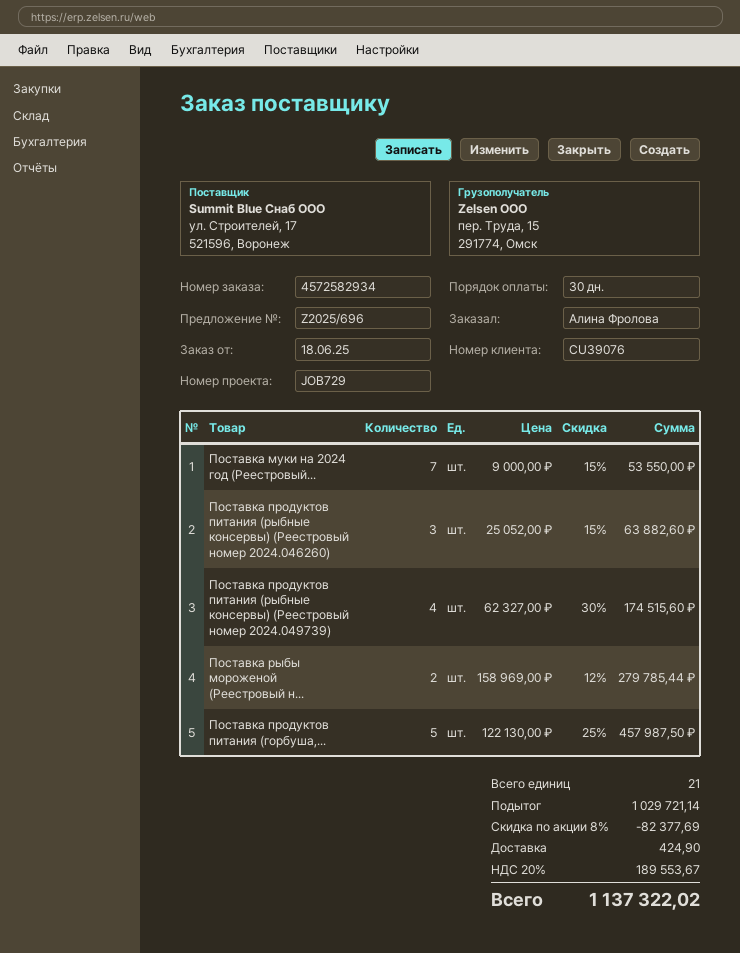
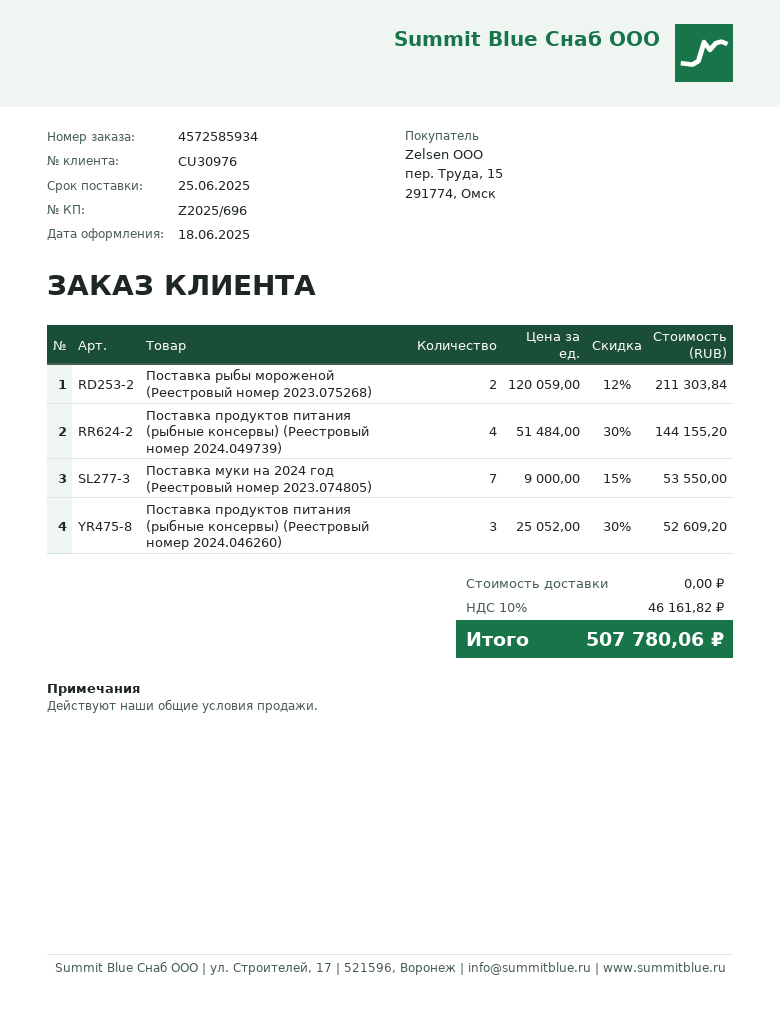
order number: 4572582934 -> 4572585934
customer number: CU39076 -> CU30976
Поставка продуктов питания (рыбные консервы) (Реестровый номер 2024.046260): 3 x 25052.00 - 15% = 63882.60 -> 3 x 25052.00 - 30% = 52609.20
Поставка продуктов питания (рыбные консервы) (Реестровый номер 2024.049739): 4 x 62327.00 - 30% = 174515.60 -> 4 x 51484.00 - 30% = 144155.20
Поставка рыбы мороженой (Реестровый н...: 2 x 158969.00 - 12% = 279785.44 -> 2 x 120059.00 - 12% = 211303.84
Поставка продуктов питания (горбуша,...: 5 x 122130.00 - 25% = 457987.50 -> none
discount: 8% = 82377.69 -> none
shipping: 424.90 -> 0.00
tax: 20% = 189553.67 -> 10% = 46161.82
total: 1137322.02 -> 507780.06

